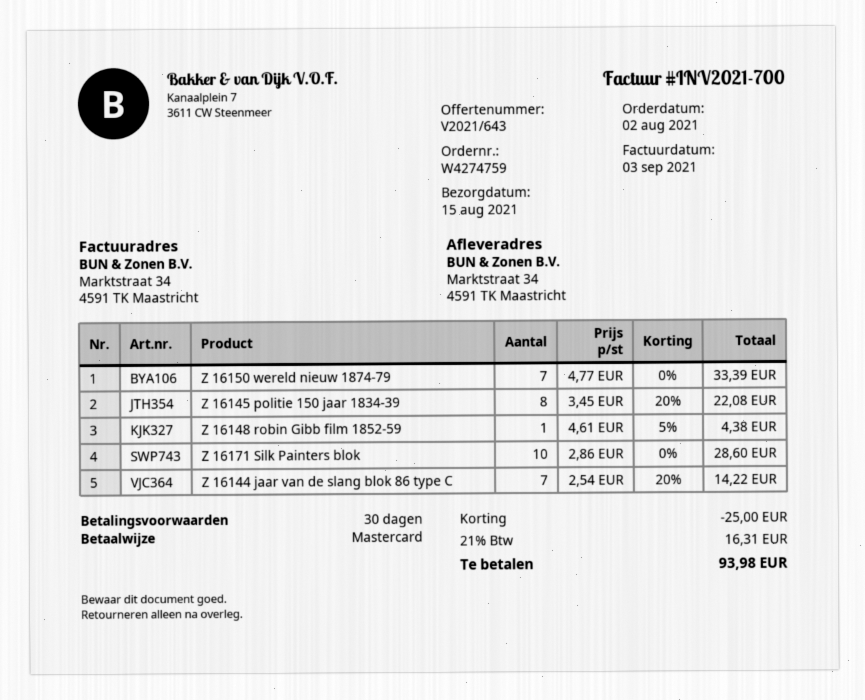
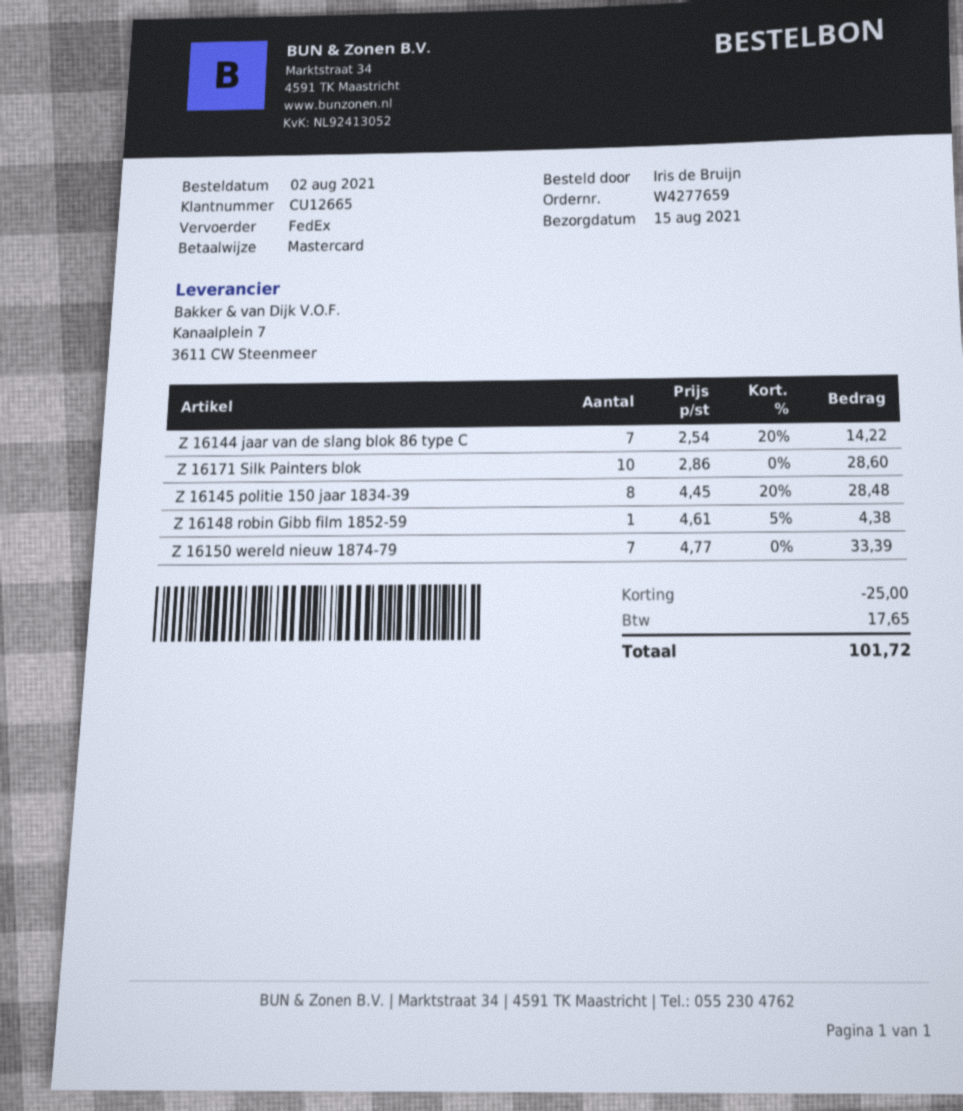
order number: W4274759 -> W4277659
Z 16145 politie 150 jaar 1834-39: 8 x 3.45 - 20% = 22.08 -> 8 x 4.45 - 20% = 28.48
tax: 16.31 -> 17.65
total: 93.98 -> 101.72

